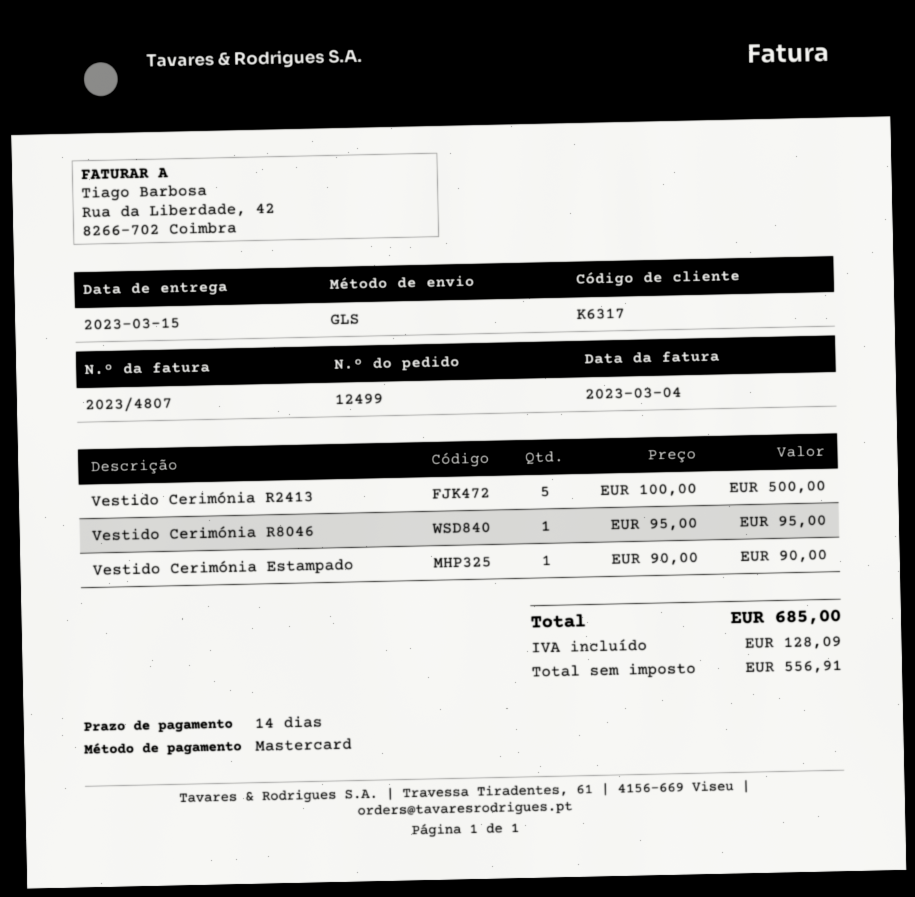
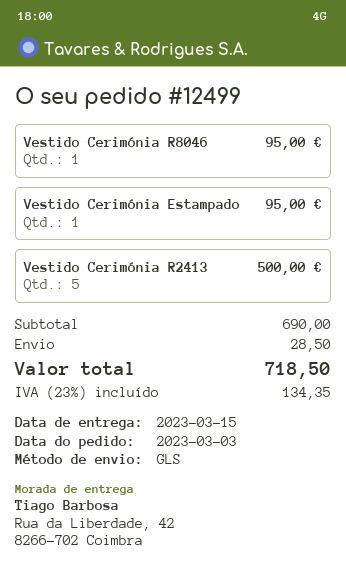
Vestido Cerimónia Estampado: 1 for 90.00 -> 1 for 95.00
shipping: none -> 28.50
tax: 128.09 -> 134.35
total: 685.00 -> 718.50

